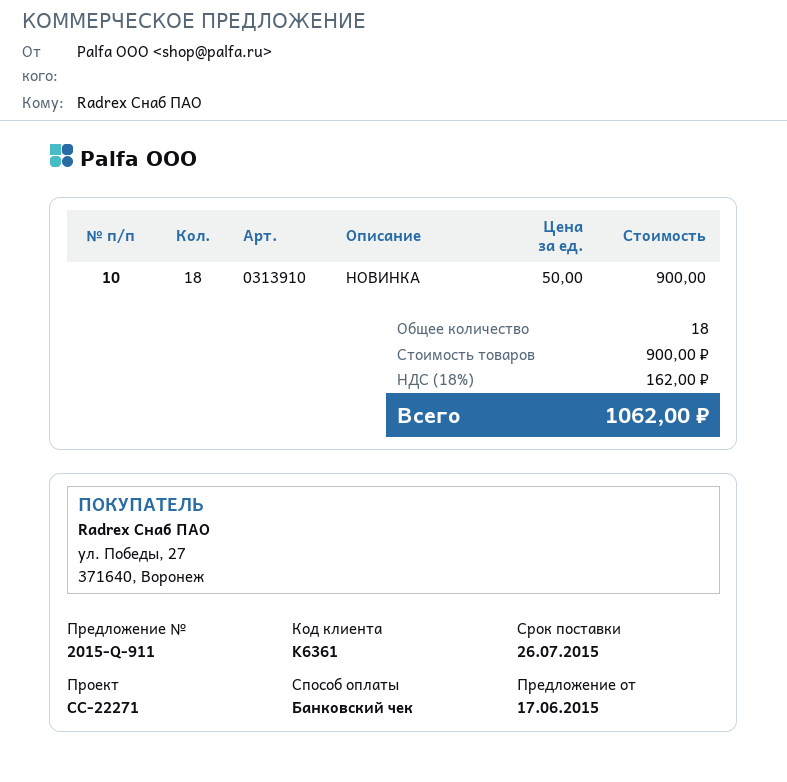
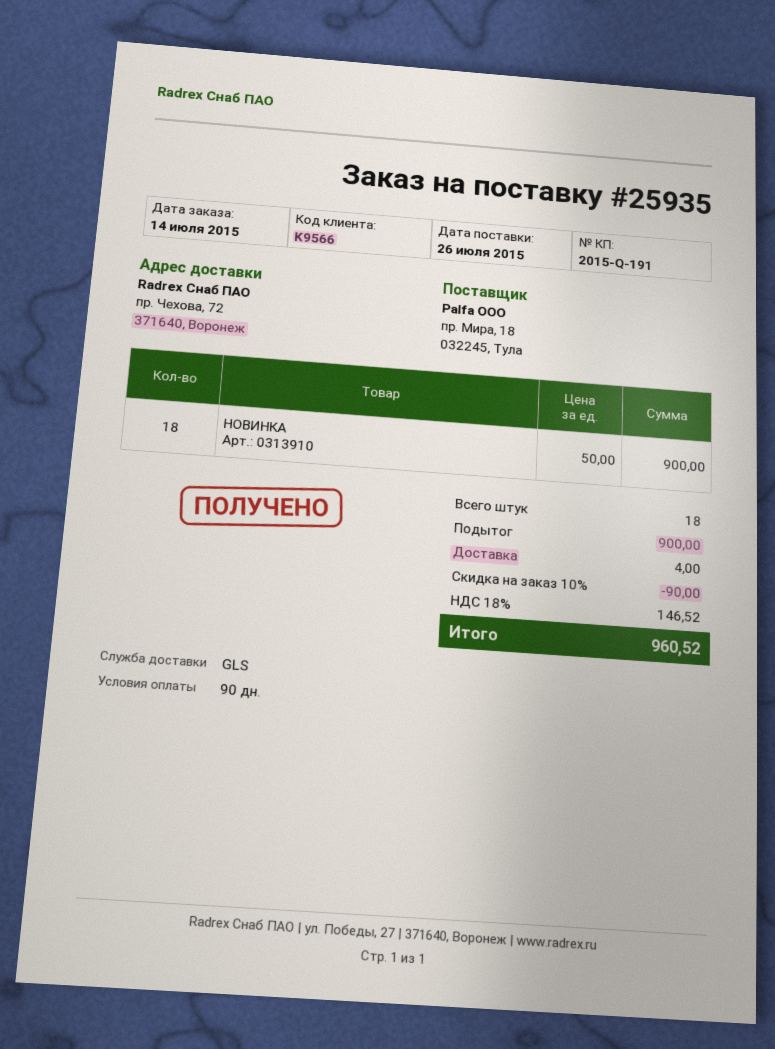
quote number: 2015-Q-911 -> 2015-Q-191
customer number: K6361 -> K9566
discount: none -> 10% = 90.00
shipping: none -> 4.00
tax: 18% = 162.00 -> 18% = 146.52
total: 1062.00 -> 960.52

